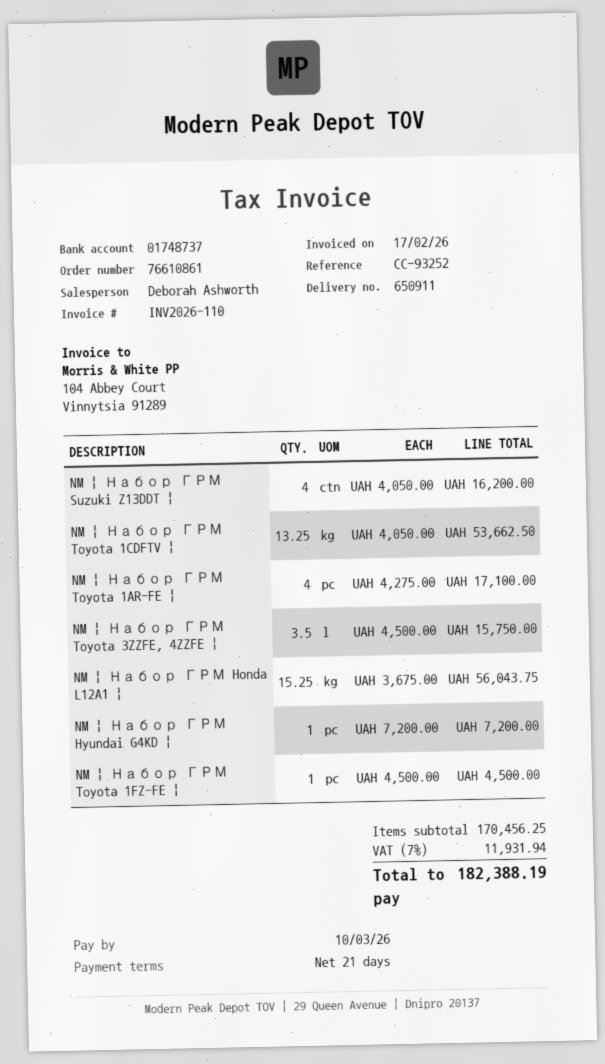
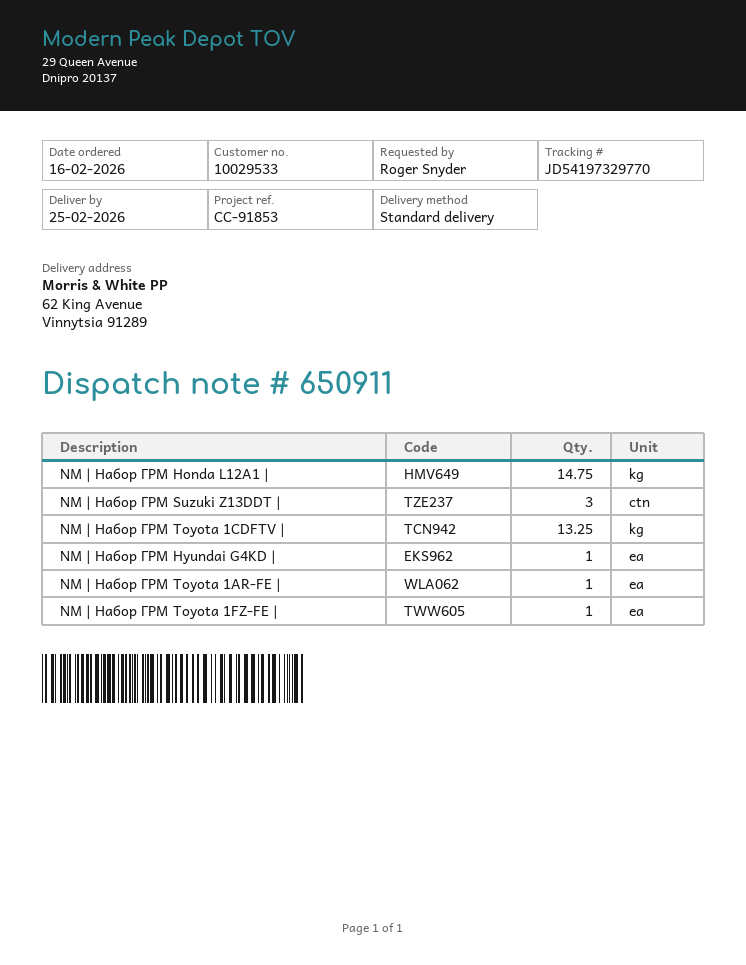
reference: CC-93252 -> CC-91853
NM | Набор ГРМ Suzuki Z13DDT |: 4 -> 3
NM | Набор ГРМ Toyota 1AR-FE |: 4 -> 1
NM | Набор ГРМ Toyota 3ZZFE, 4ZZFE |: 3.5 -> none
NM | Набор ГРМ Honda L12A1 |: 15.25 -> 14.75

